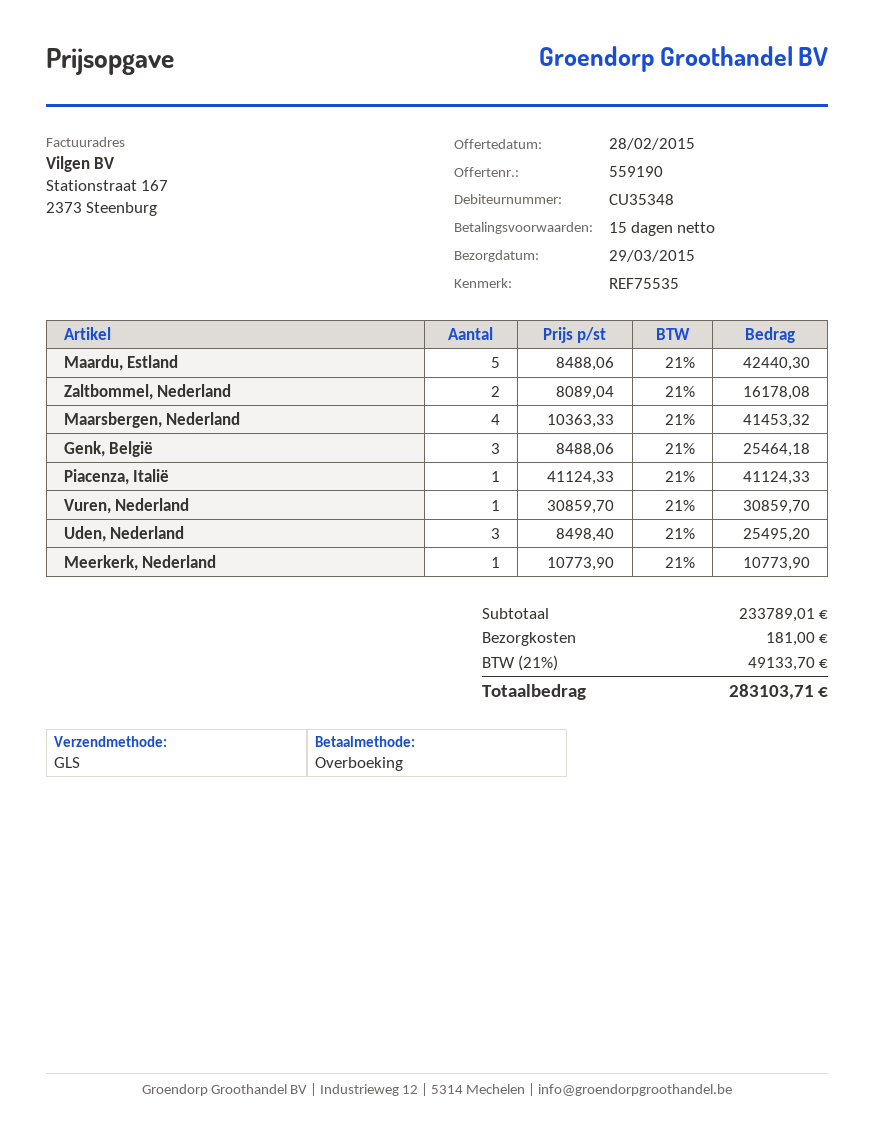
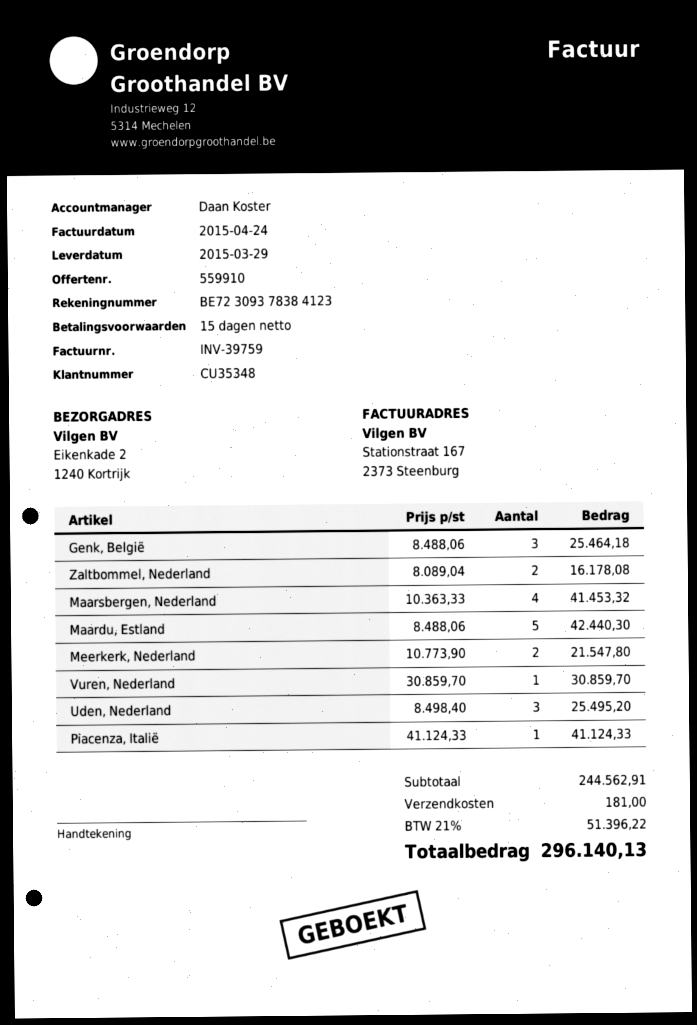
quote number: 559190 -> 559910
Meerkerk, Nederland: 1 x 10773.90 = 10773.90 -> 2 x 10773.90 = 21547.80
subtotal: 233789.01 -> 244562.91
tax: 21% = 49133.70 -> 21% = 51396.22
total: 283103.71 -> 296140.13

